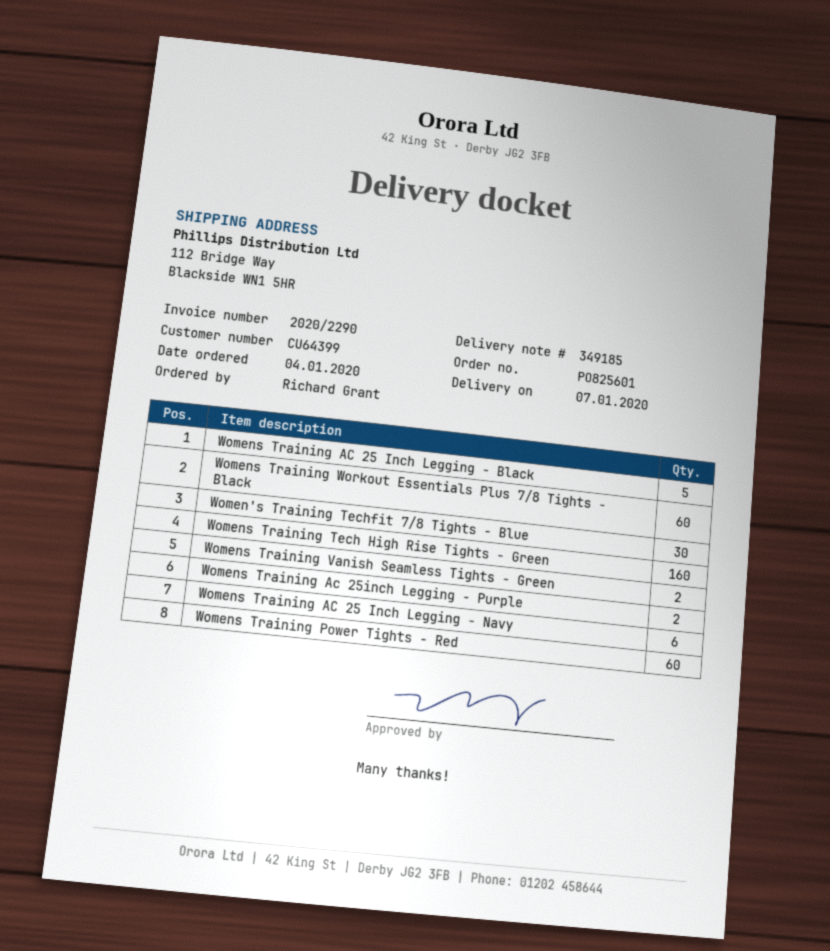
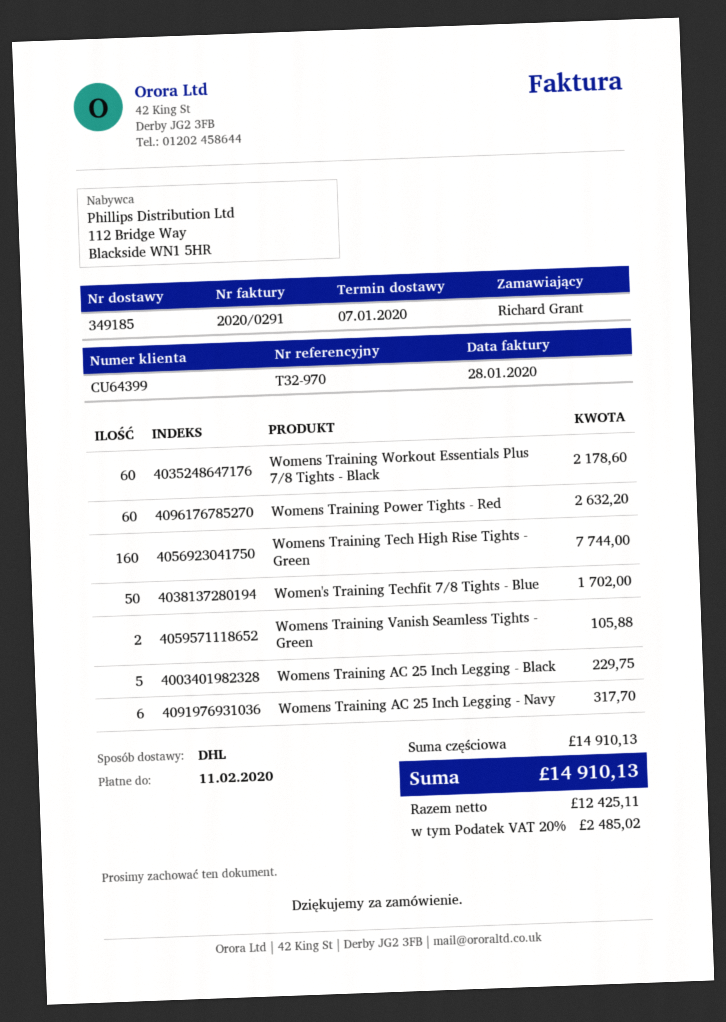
invoice number: 2020/2290 -> 2020/0291
Women's Training Techfit 7/8 Tights - Blue: 30 -> 50
Womens Training Ac 25inch Legging - Purple: 2 -> none

